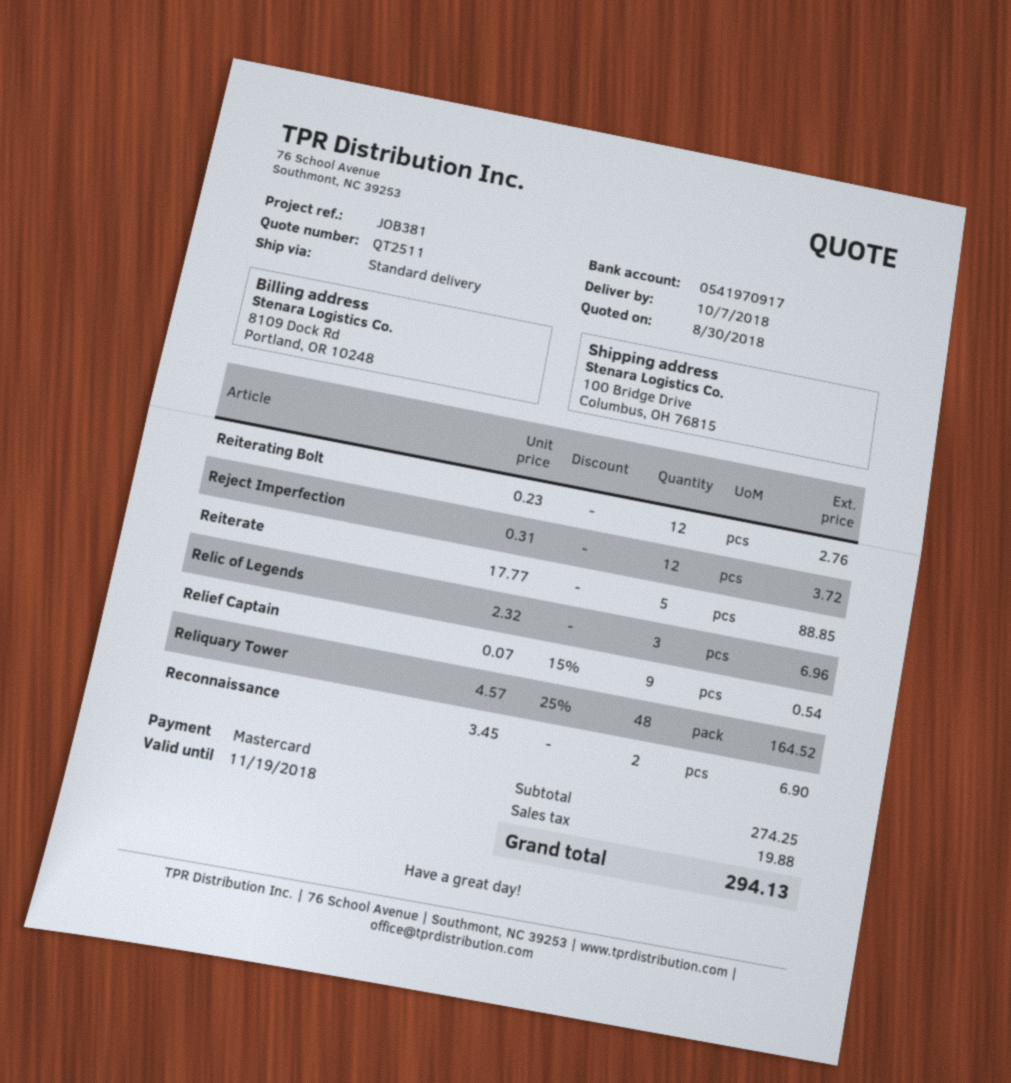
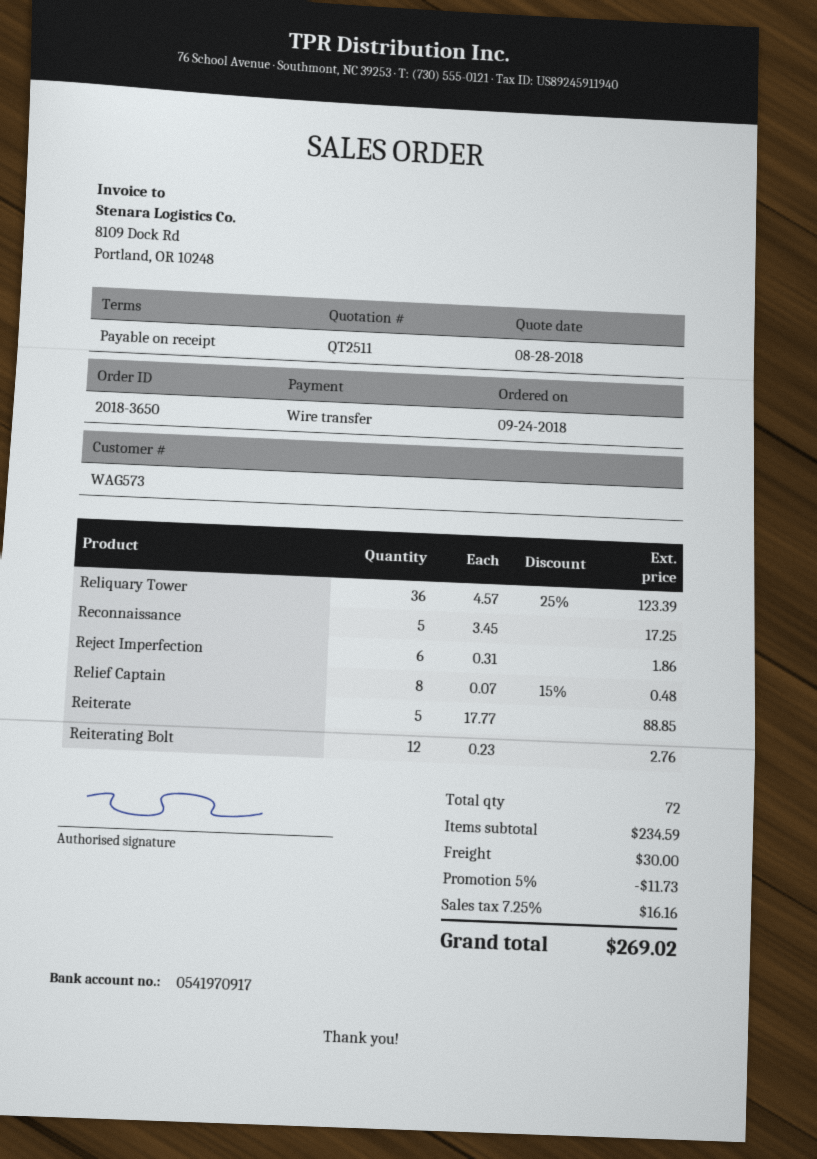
quote date: 2018-08-30 -> 2018-08-28
payment method: Mastercard -> bank transfer
Reject Imperfection: 12 x 0.31 = 3.72 -> 6 x 0.31 = 1.86
Relic of Legends: 3 x 2.32 = 6.96 -> none
Relief Captain: 9 x 0.07 - 15% = 0.54 -> 8 x 0.07 - 15% = 0.48
Reliquary Tower: 48 x 4.57 - 25% = 164.52 -> 36 x 4.57 - 25% = 123.39
Reconnaissance: 2 x 3.45 = 6.90 -> 5 x 3.45 = 17.25
subtotal: 274.25 -> 234.59
discount: none -> 5% = 11.73
shipping: none -> 30.00
tax: 19.88 -> 16.16
total: 294.13 -> 269.02

